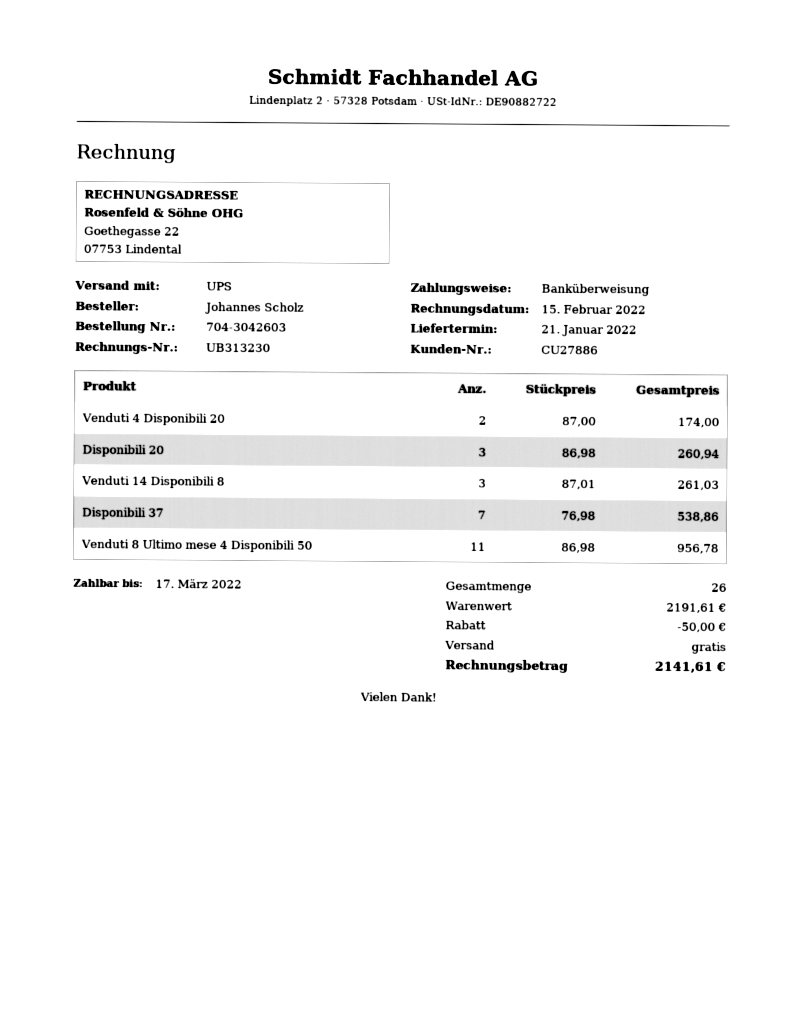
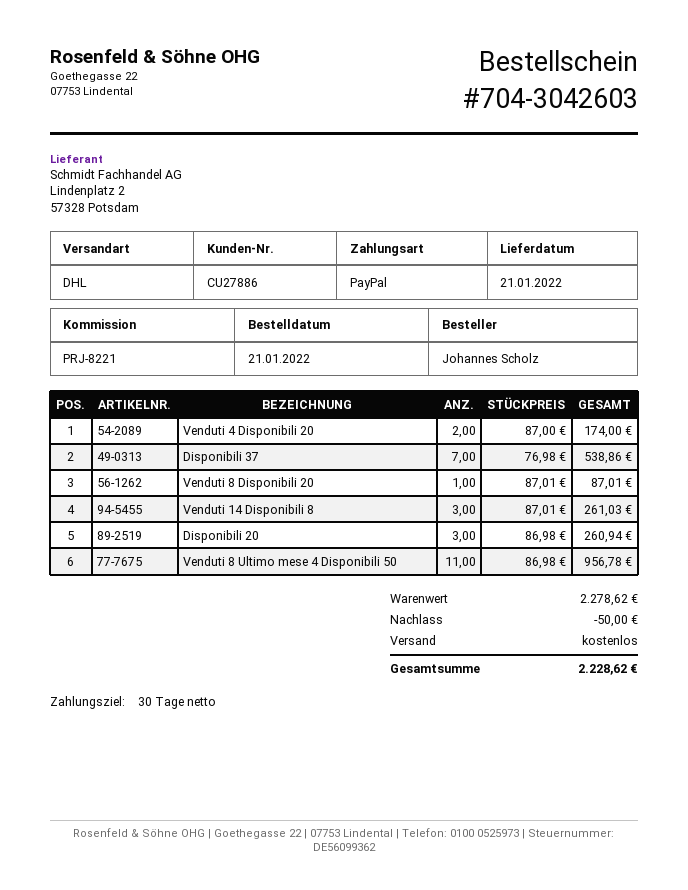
payment method: bank transfer -> PayPal
shipping method: UPS -> DHL
Venduti 8 Disponibili 20: none -> 1 x 87.01 = 87.01
subtotal: 2191.61 -> 2278.62
total: 2141.61 -> 2228.62

